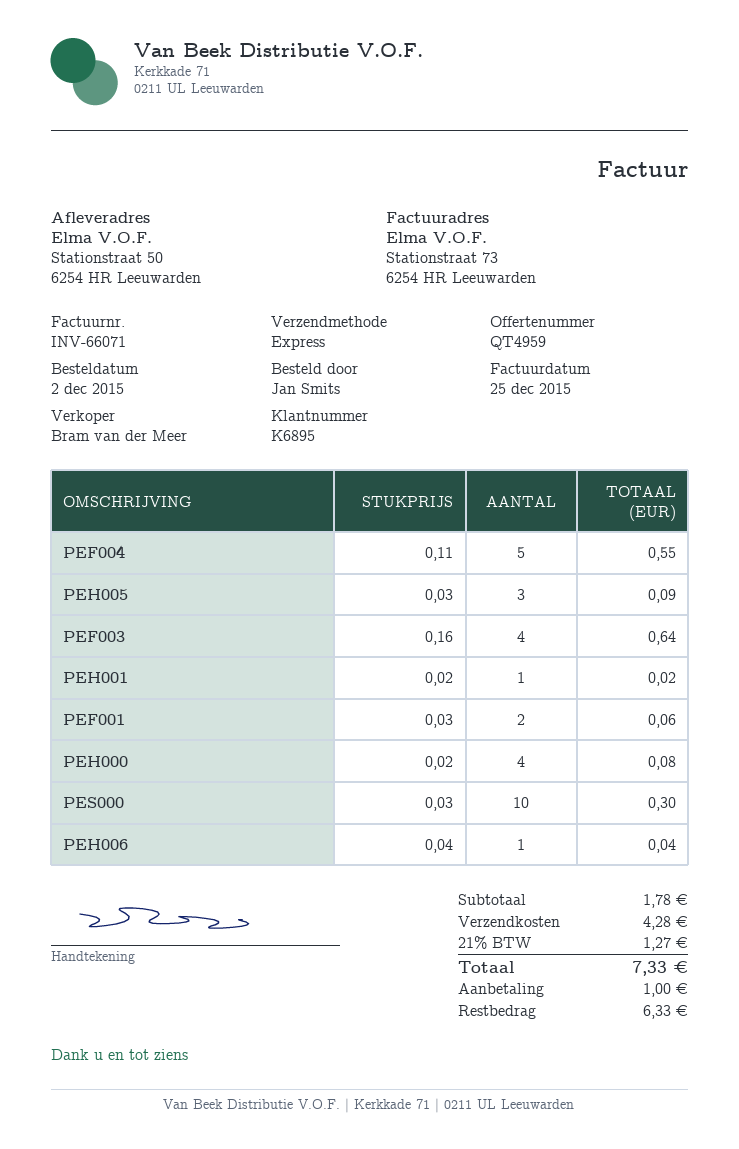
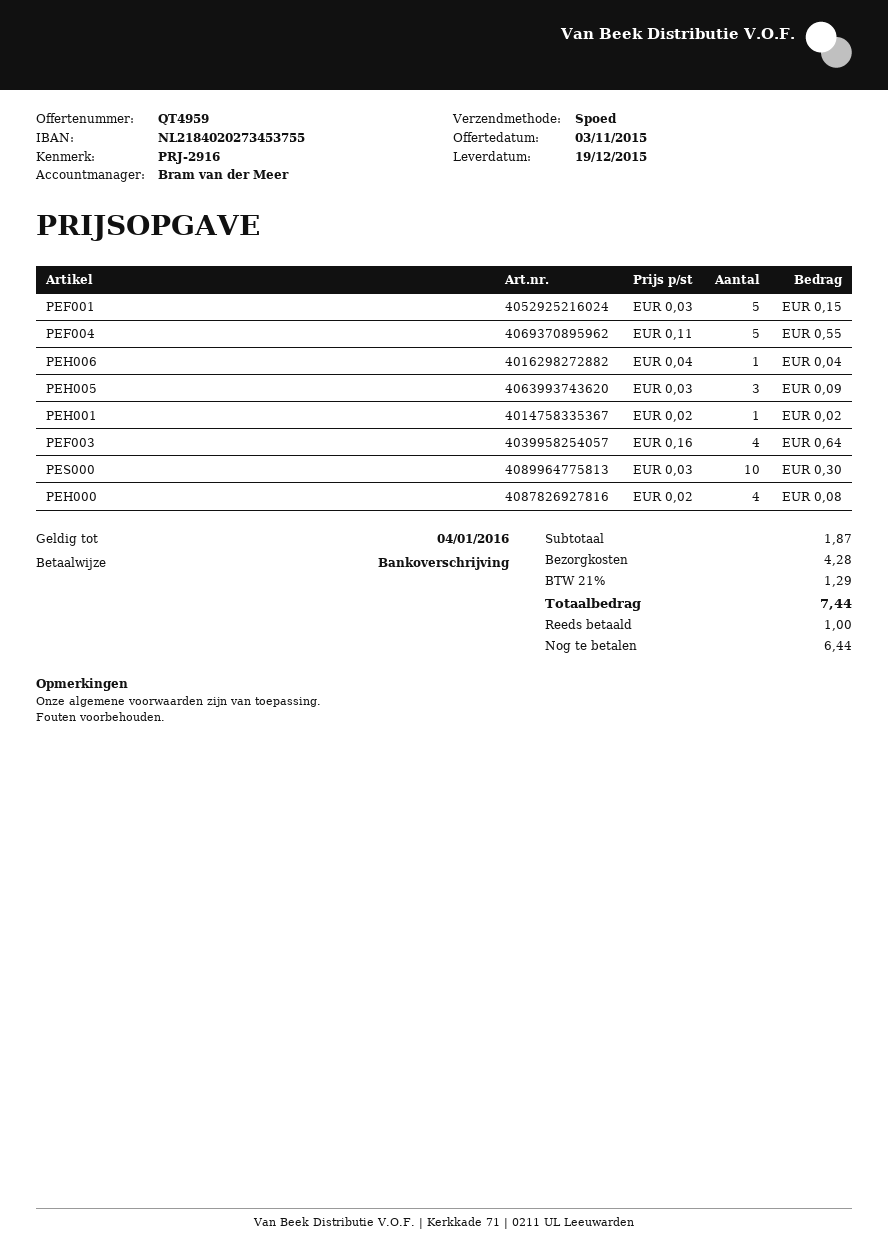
PEF001: 2 x 0.03 = 0.06 -> 5 x 0.03 = 0.15
subtotal: 1.78 -> 1.87
tax: 21% = 1.27 -> 21% = 1.29
total: 7.33 -> 7.44
balance: 6.33 -> 6.44

